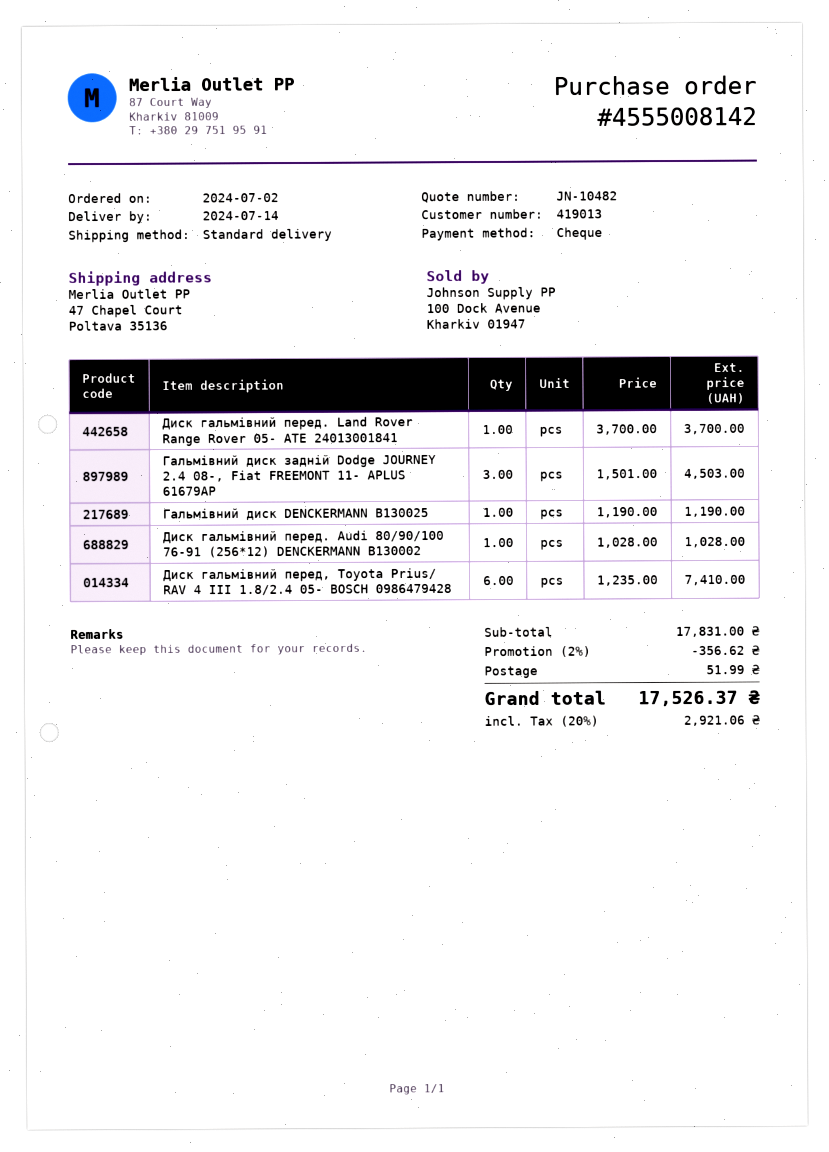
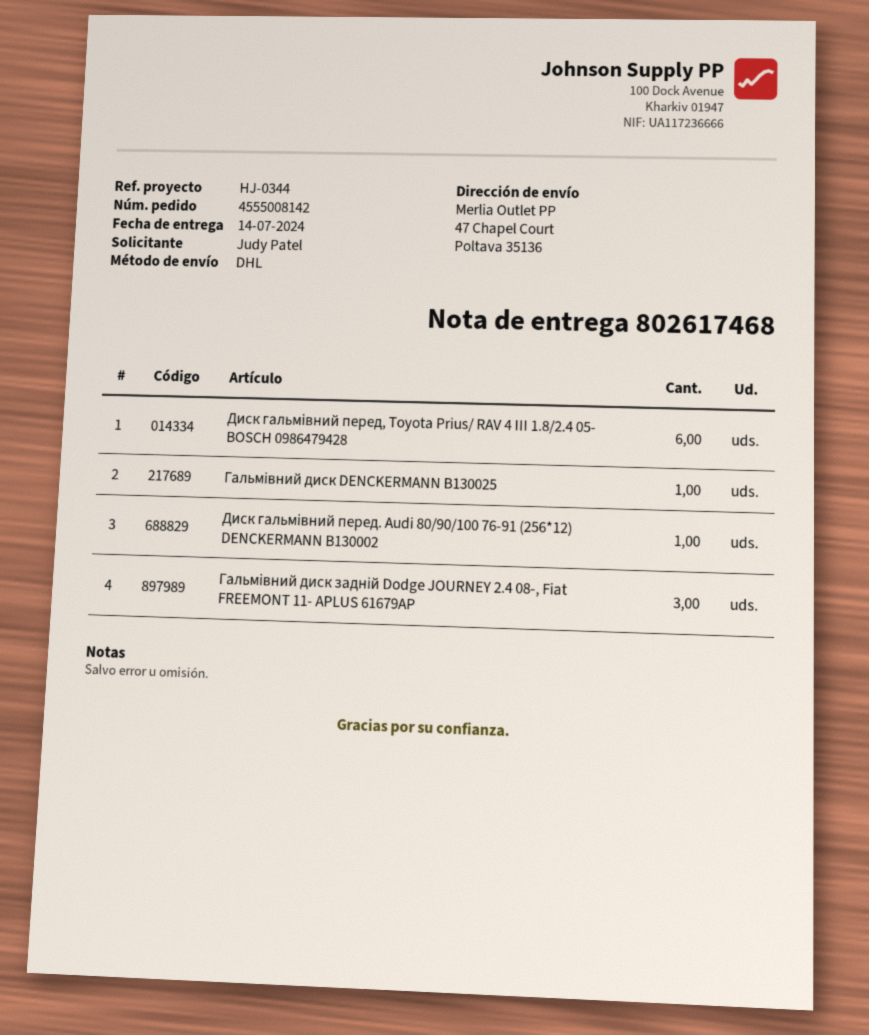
shipping method: standard -> DHL
Диск гальмівний перед. Land Rover Range Rover 05- ATE 24013001841: 1 -> none

